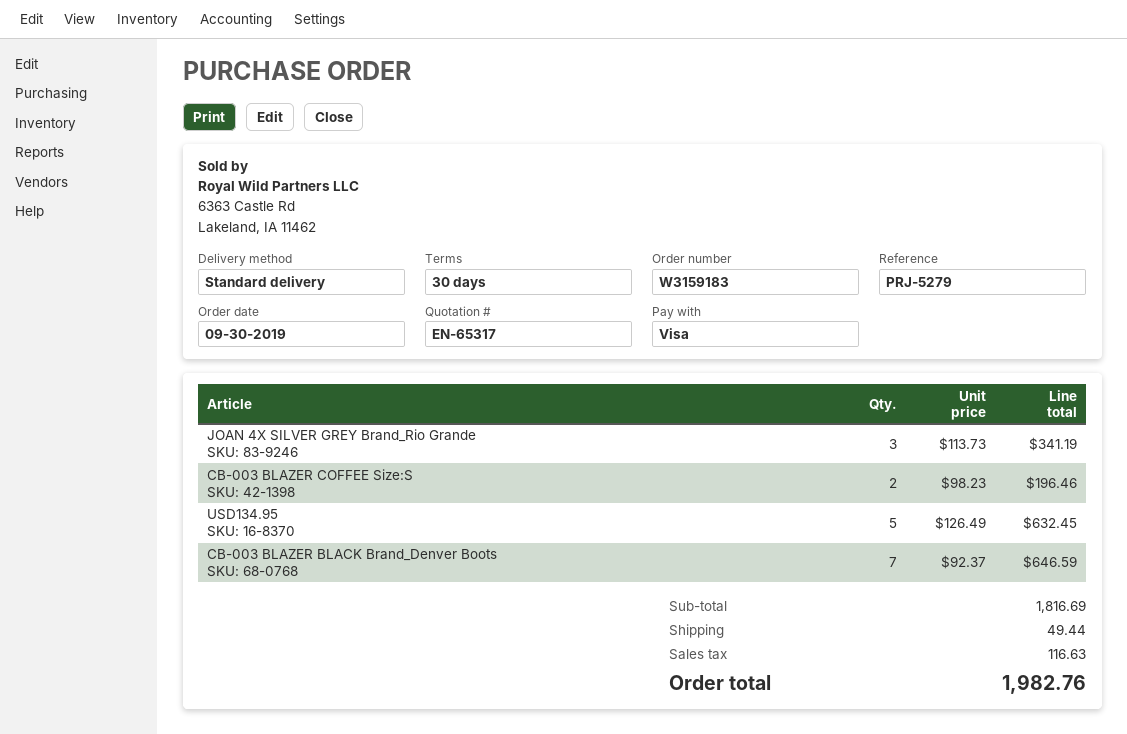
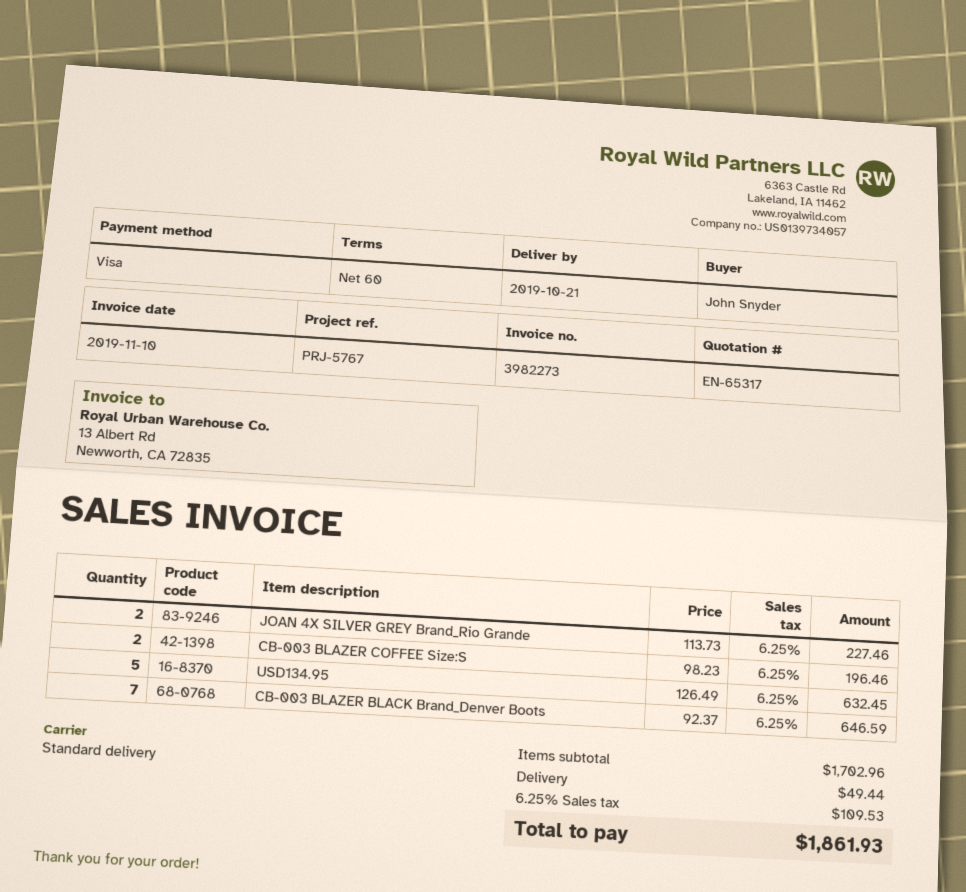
payment terms: 30 days -> 60 days
reference: PRJ-5279 -> PRJ-5767
JOAN 4X SILVER GREY Brand_Rio Grande: 3 x 113.73 = 341.19 -> 2 x 113.73 = 227.46
subtotal: 1816.69 -> 1702.96
tax: 116.63 -> 109.53
total: 1982.76 -> 1861.93

